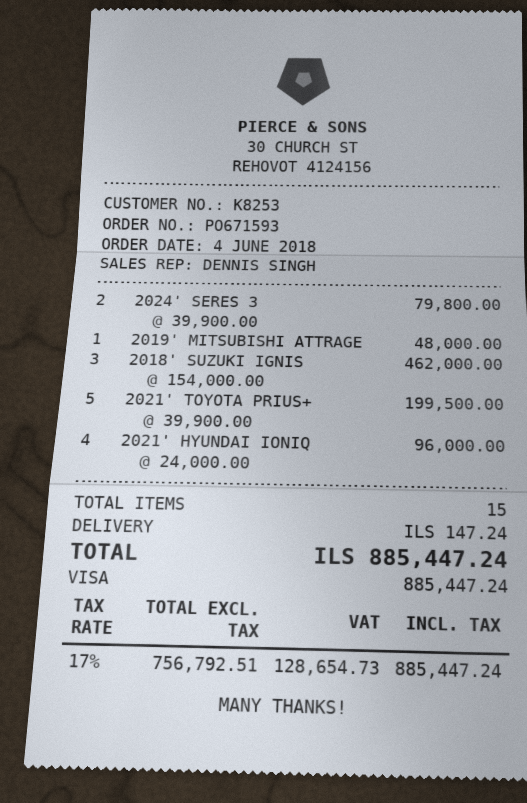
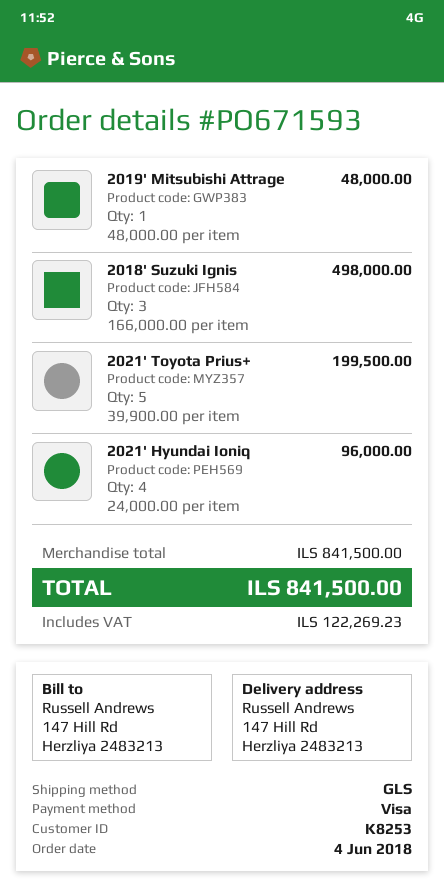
2024' SERES 3: 2 x 39900.00 = 79800.00 -> none
2018' SUZUKI IGNIS: 3 x 154000.00 = 462000.00 -> 3 x 166000.00 = 498000.00
shipping: 147.24 -> none
tax: 128654.73 -> 122269.23
total: 885447.24 -> 841500.00

